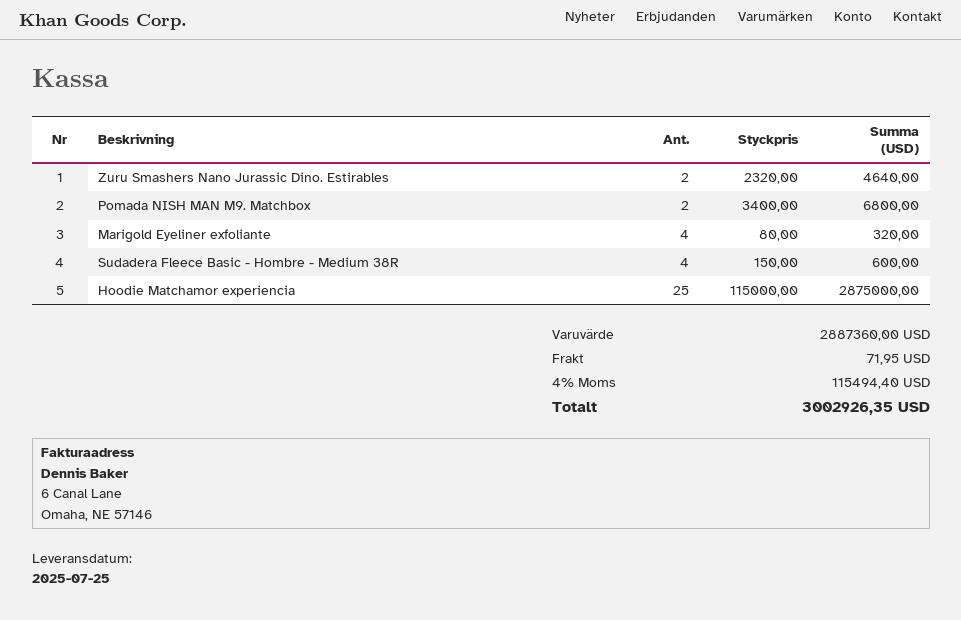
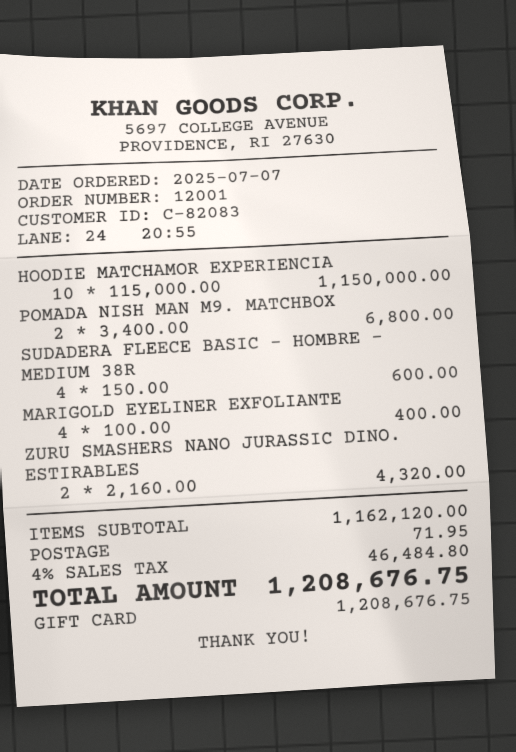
Zuru Smashers Nano Jurassic Dino. Estirables: 2 x 2320.00 = 4640.00 -> 2 x 2160.00 = 4320.00
Marigold Eyeliner exfoliante: 4 x 80.00 = 320.00 -> 4 x 100.00 = 400.00
Hoodie Matchamor experiencia: 25 x 115000.00 = 2875000.00 -> 10 x 115000.00 = 1150000.00
subtotal: 2887360.00 -> 1162120.00
tax: 4% = 115494.40 -> 4% = 46484.80
total: 3002926.35 -> 1208676.75

